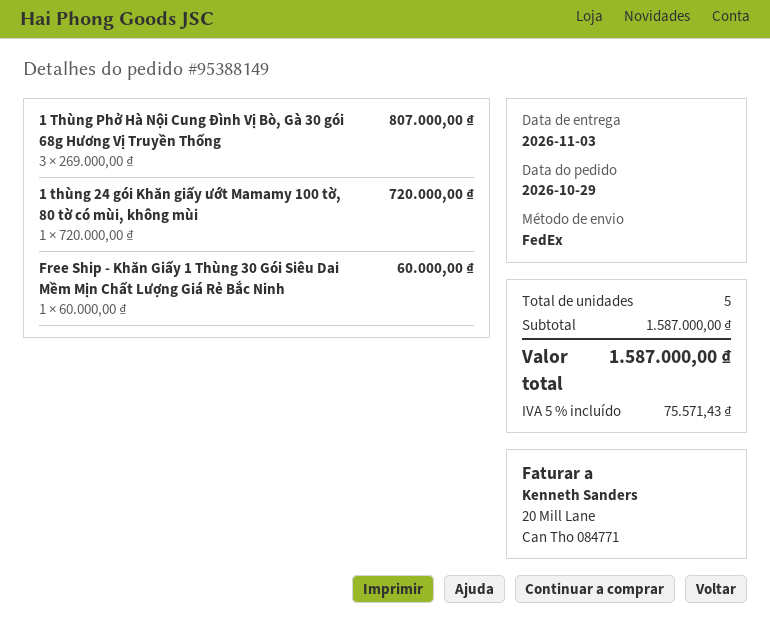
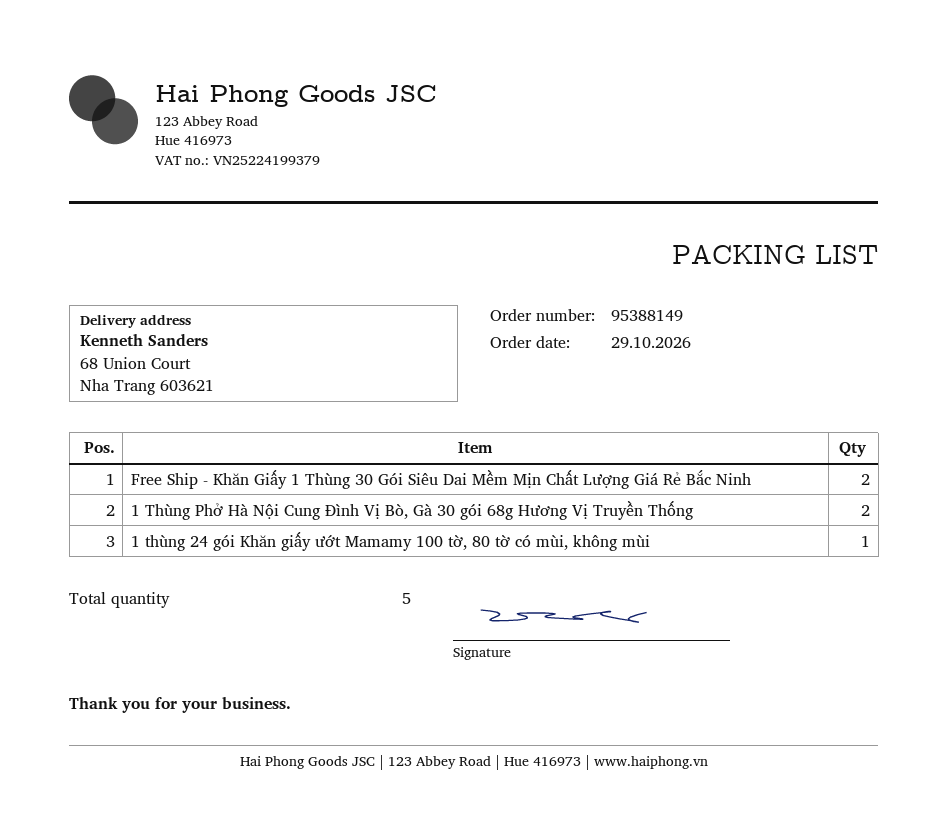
1 Thùng Phở Hà Nội Cung Đình Vị Bò, Gà 30 gói 68g Hương Vị Truyền Thống: 3 -> 2
Free Ship - Khăn Giấy 1 Thùng 30 Gói Siêu Dai Mềm Mịn Chất Lượng Giá Rẻ Bắc Ninh: 1 -> 2

